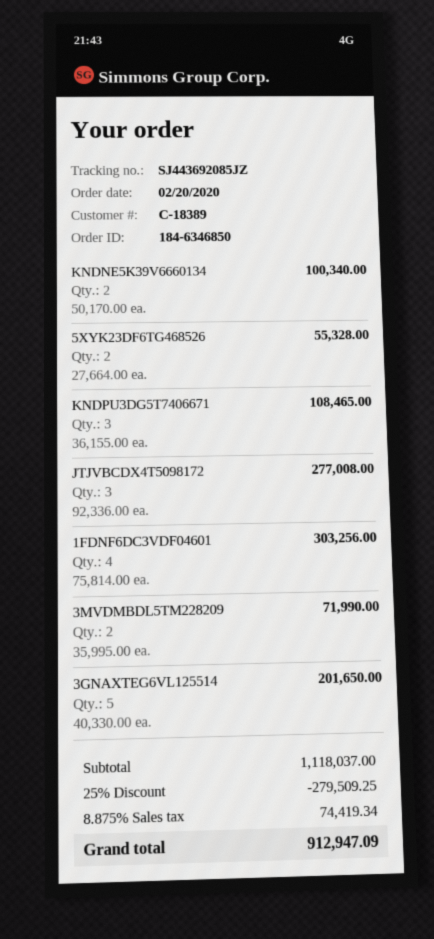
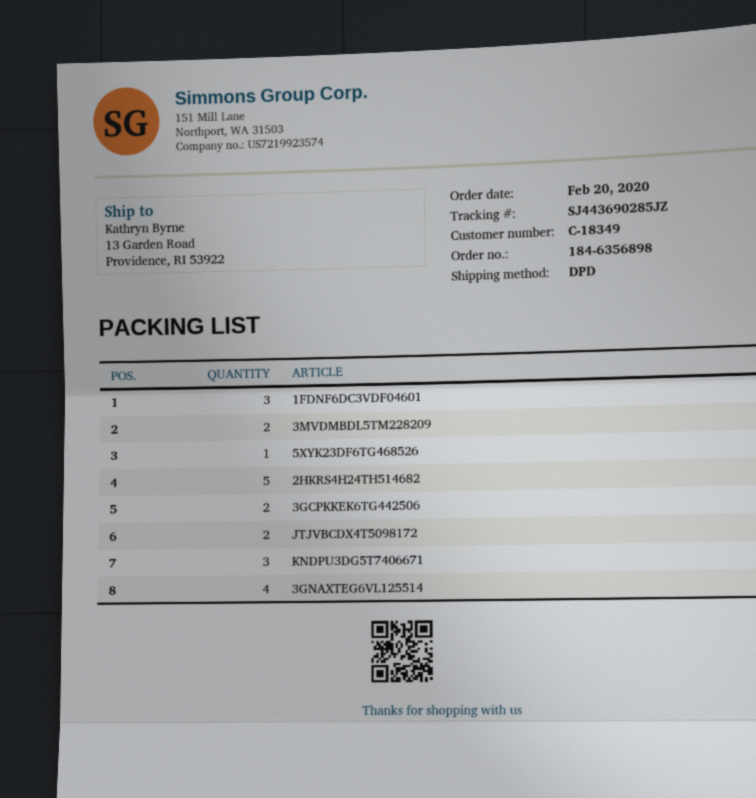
order number: 184-6346850 -> 184-6356898
customer number: C-18389 -> C-18349
tracking number: SJ443692085JZ -> SJ443690285JZ
KNDNE5K39V6660134: 2 -> none
5XYK23DF6TG468526: 2 -> 1
JTJVBCDX4T5098172: 3 -> 2
1FDNF6DC3VDF04601: 4 -> 3
3GNAXTEG6VL125514: 5 -> 4
2HKRS4H24TH514682: none -> 5
3GCPKKEK6TG442506: none -> 2

